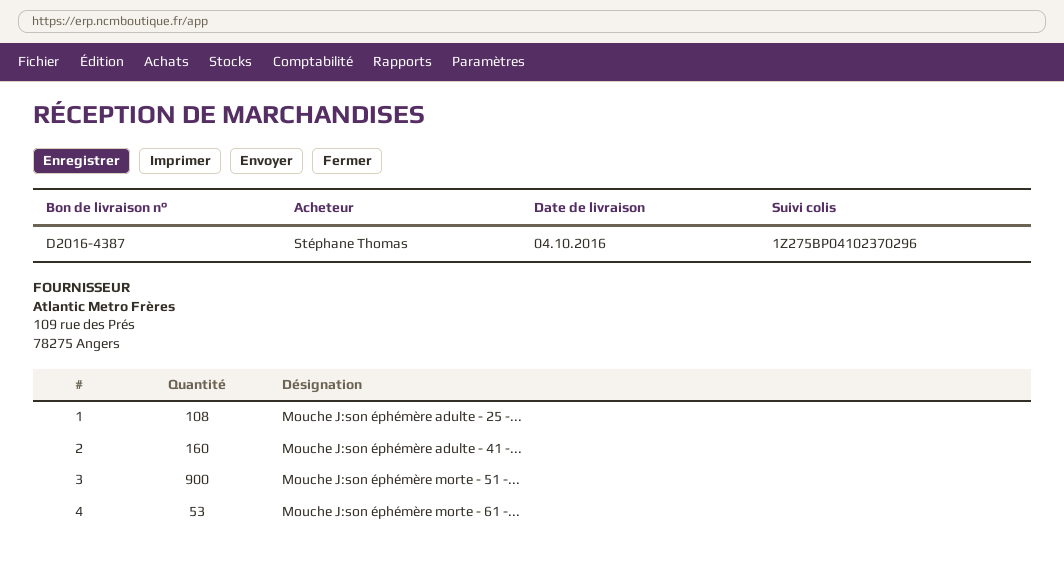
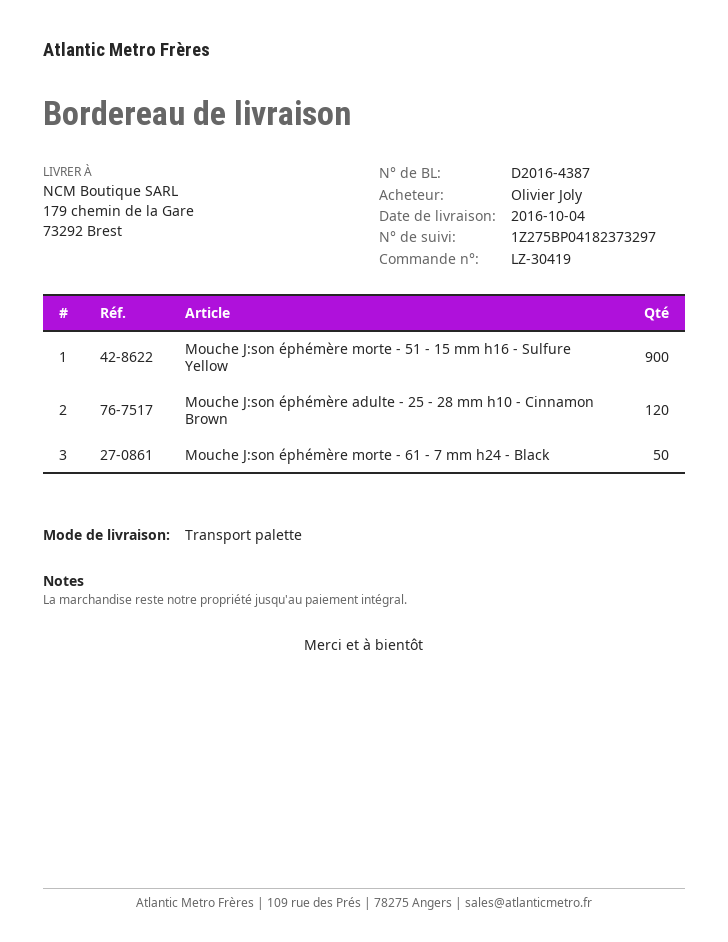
ordered by: Stéphane Thomas -> Olivier Joly
tracking number: 1Z275BP04102370296 -> 1Z275BP04182373297
Mouche J:son éphémère adulte - 25 -...: 108 -> 120
Mouche J:son éphémère adulte - 41 -...: 160 -> none
Mouche J:son éphémère morte - 61 -...: 53 -> 50

